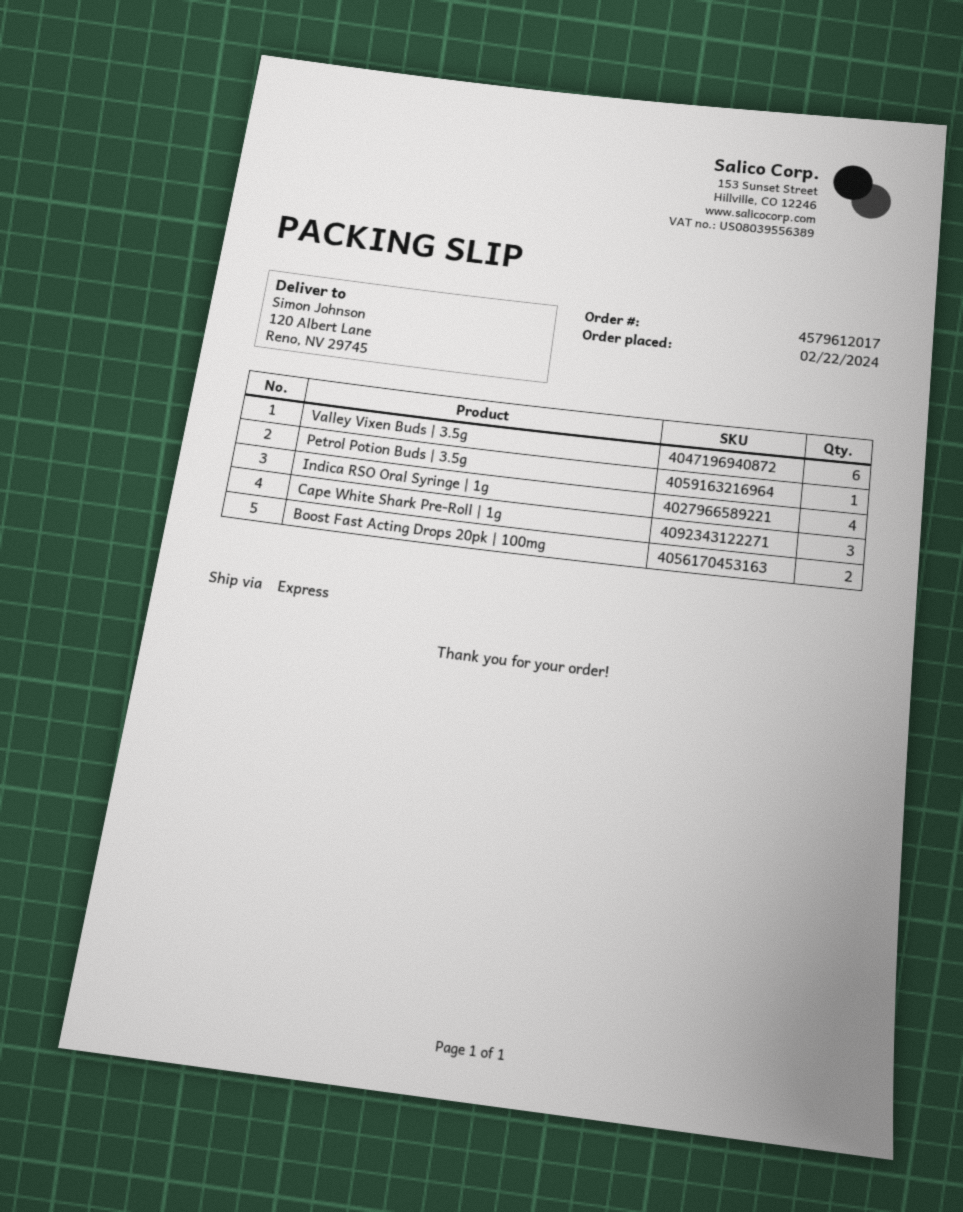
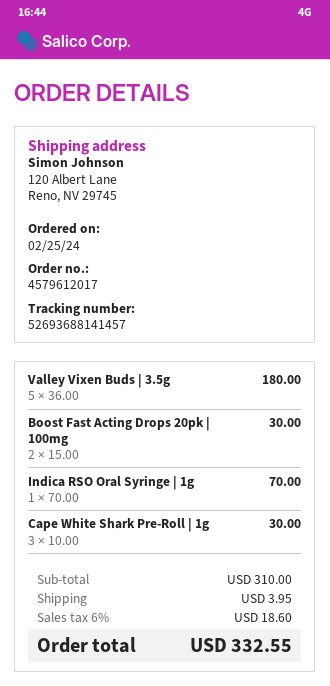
order date: 2024-02-22 -> 2024-02-25
Valley Vixen Buds | 3.5g: 6 -> 5
Petrol Potion Buds | 3.5g: 1 -> none
Indica RSO Oral Syringe | 1g: 4 -> 1

